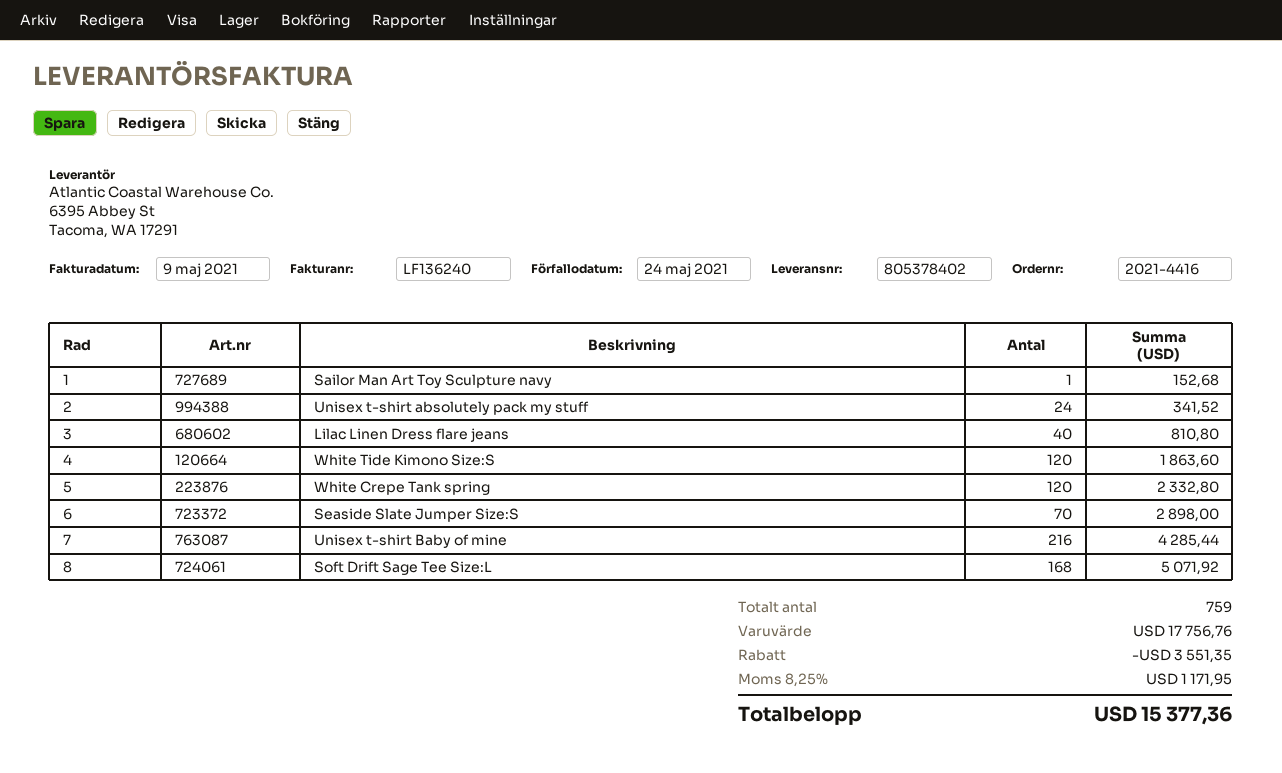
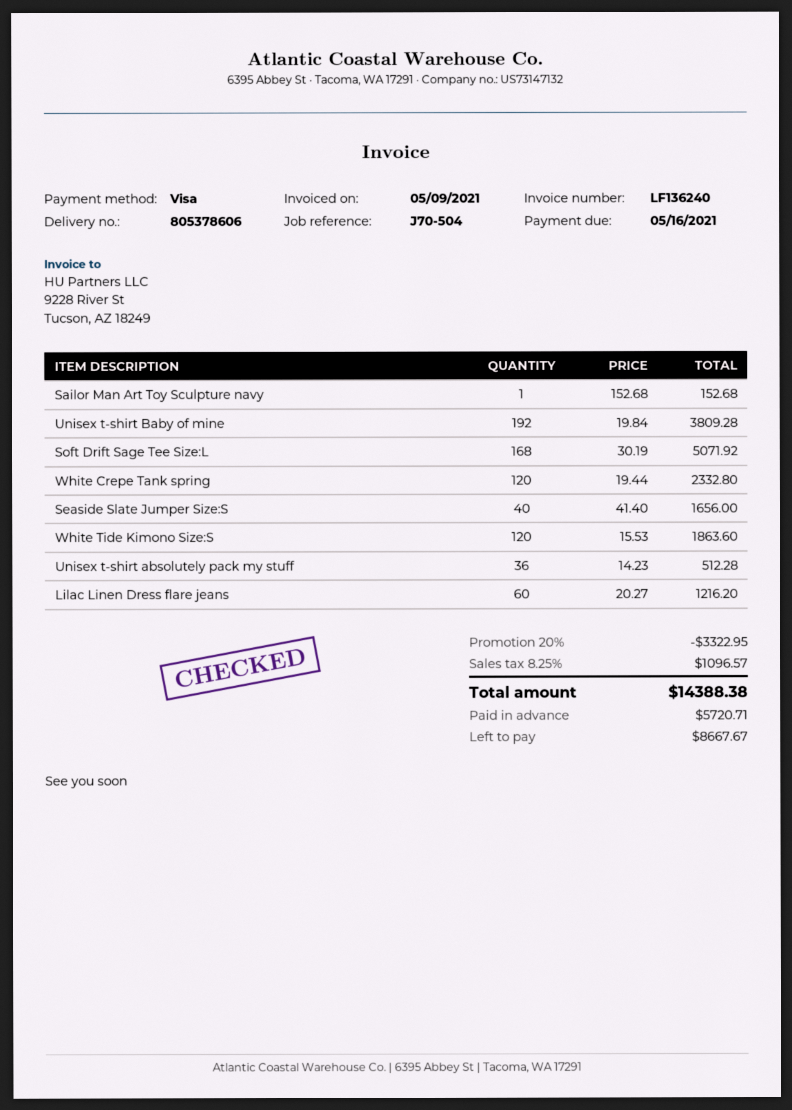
delivery note number: 805378402 -> 805378606
due date: 2021-05-24 -> 2021-05-16
Unisex t-shirt absolutely pack my stuff: 24 for 341.52 -> 36 for 512.28
Lilac Linen Dress flare jeans: 40 for 810.80 -> 60 for 1216.20
Seaside Slate Jumper Size:S: 70 for 2898.00 -> 40 for 1656.00
Unisex t-shirt Baby of mine: 216 for 4285.44 -> 192 for 3809.28
discount: 3551.35 -> 3322.95
tax: 8.25% = 1171.95 -> 8.25% = 1096.57
total: 15377.36 -> 14388.38

